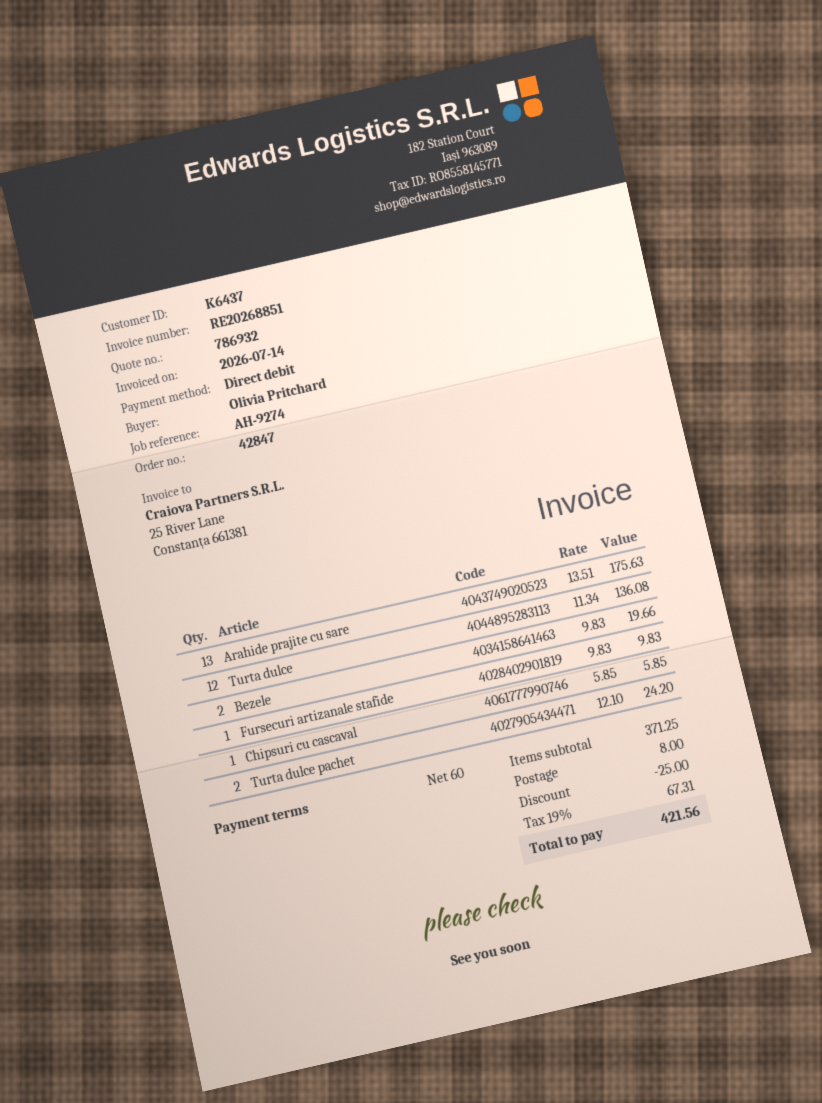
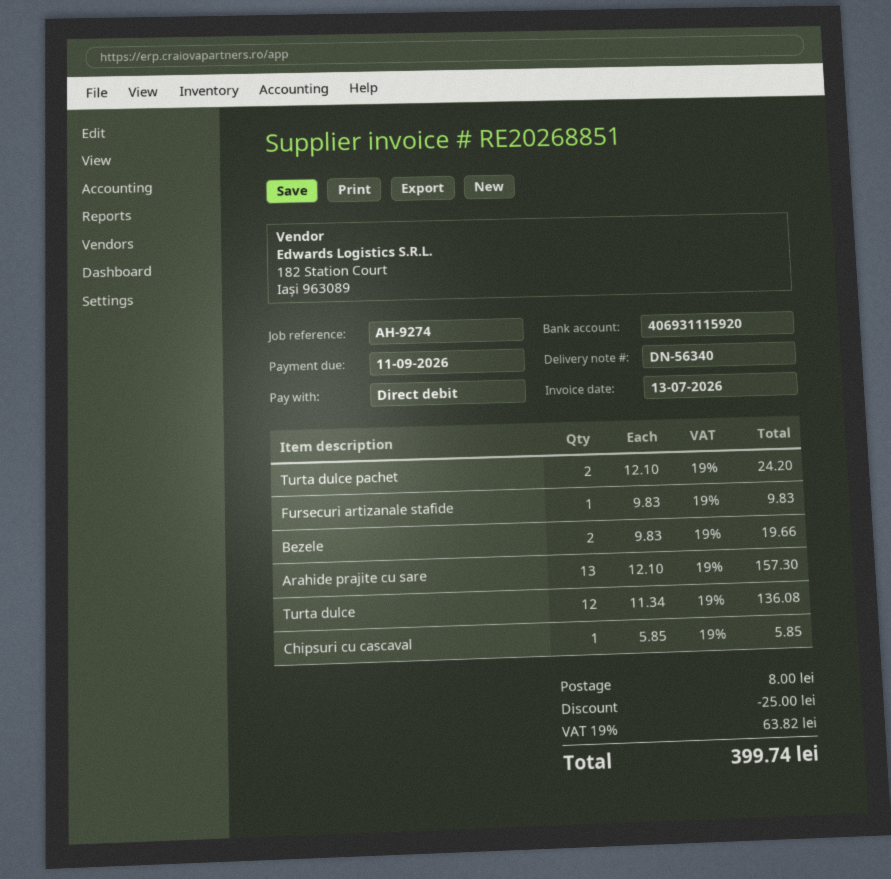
invoice date: 2026-07-14 -> 2026-07-13
Arahide prajite cu sare: 13 x 13.51 = 175.63 -> 13 x 12.10 = 157.30
tax: 19% = 67.31 -> 19% = 63.82
total: 421.56 -> 399.74

